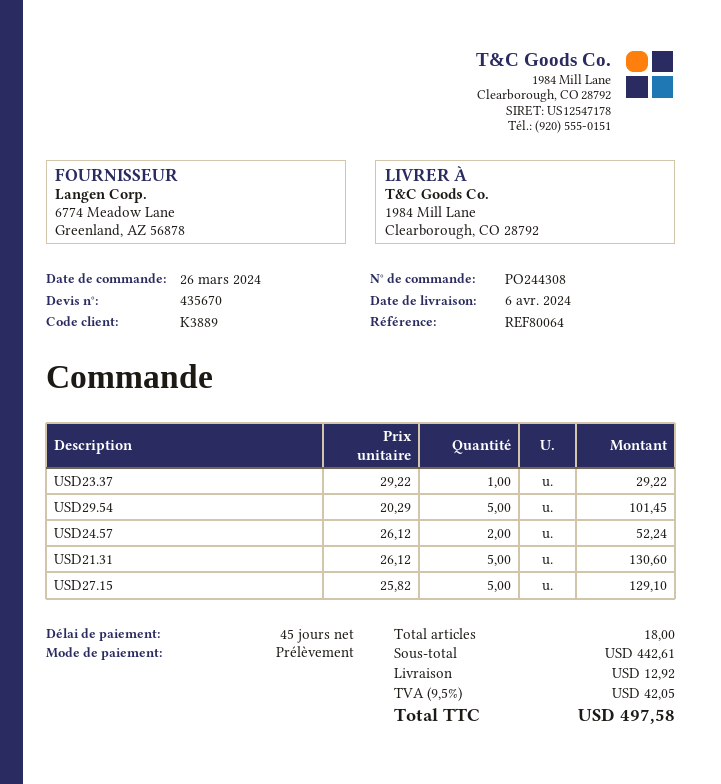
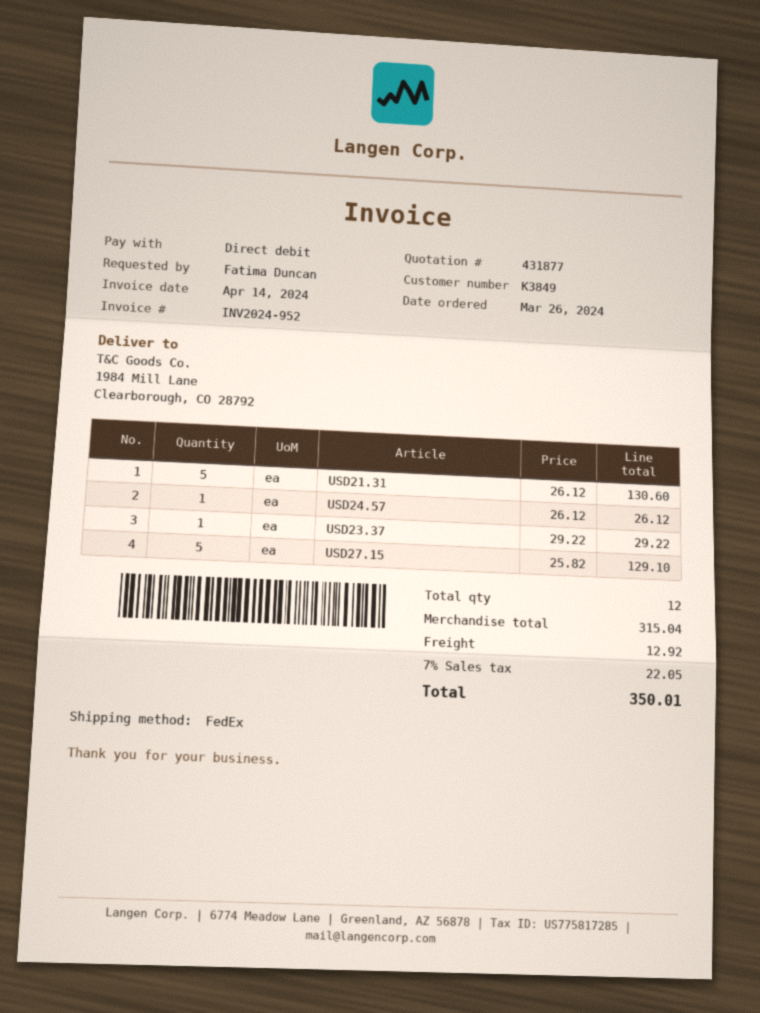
quote number: 435670 -> 431877
customer number: K3889 -> K3849
USD29.54: 5 x 20.29 = 101.45 -> none
USD24.57: 2 x 26.12 = 52.24 -> 1 x 26.12 = 26.12
total quantity: 18 -> 12
subtotal: 442.61 -> 315.04
tax: 9.5% = 42.05 -> 7% = 22.05
total: 497.58 -> 350.01

